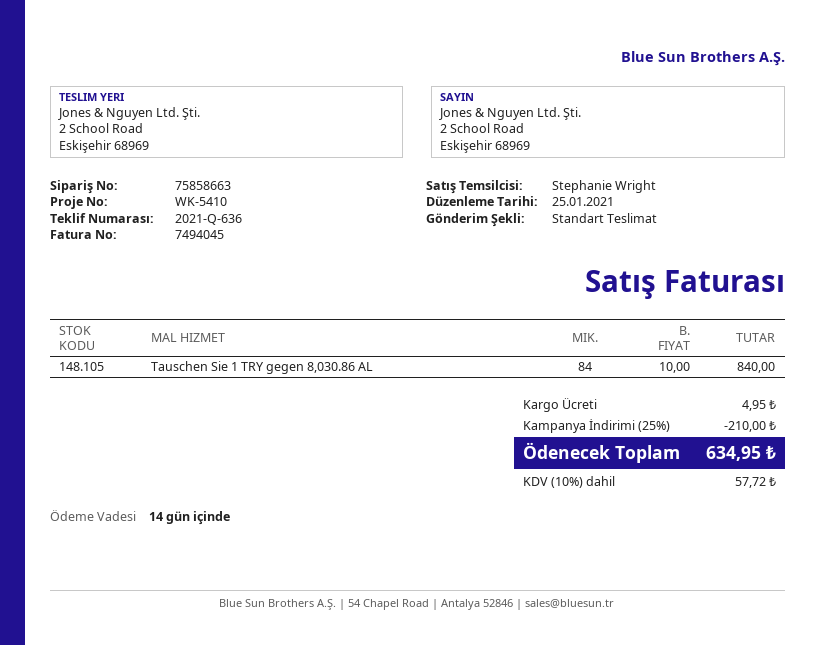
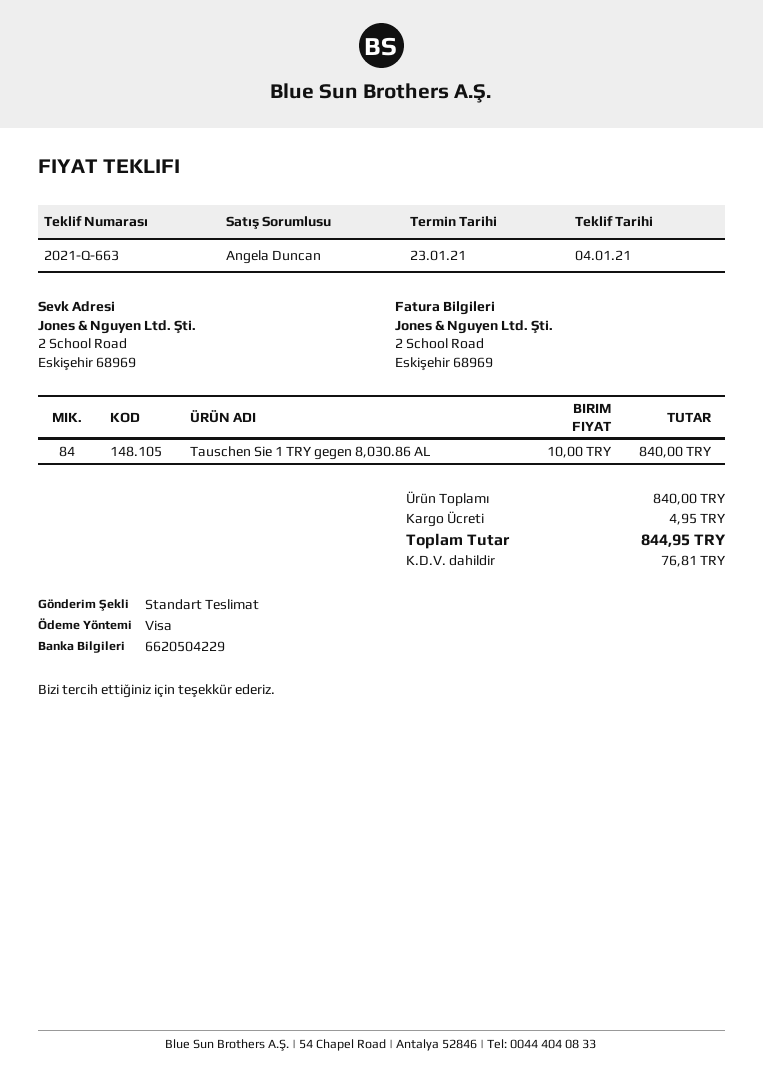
quote number: 2021-Q-636 -> 2021-Q-663
sales rep: Stephanie Wright -> Angela Duncan
discount: 25% = 210.00 -> none
tax: 57.72 -> 76.81
total: 634.95 -> 844.95

